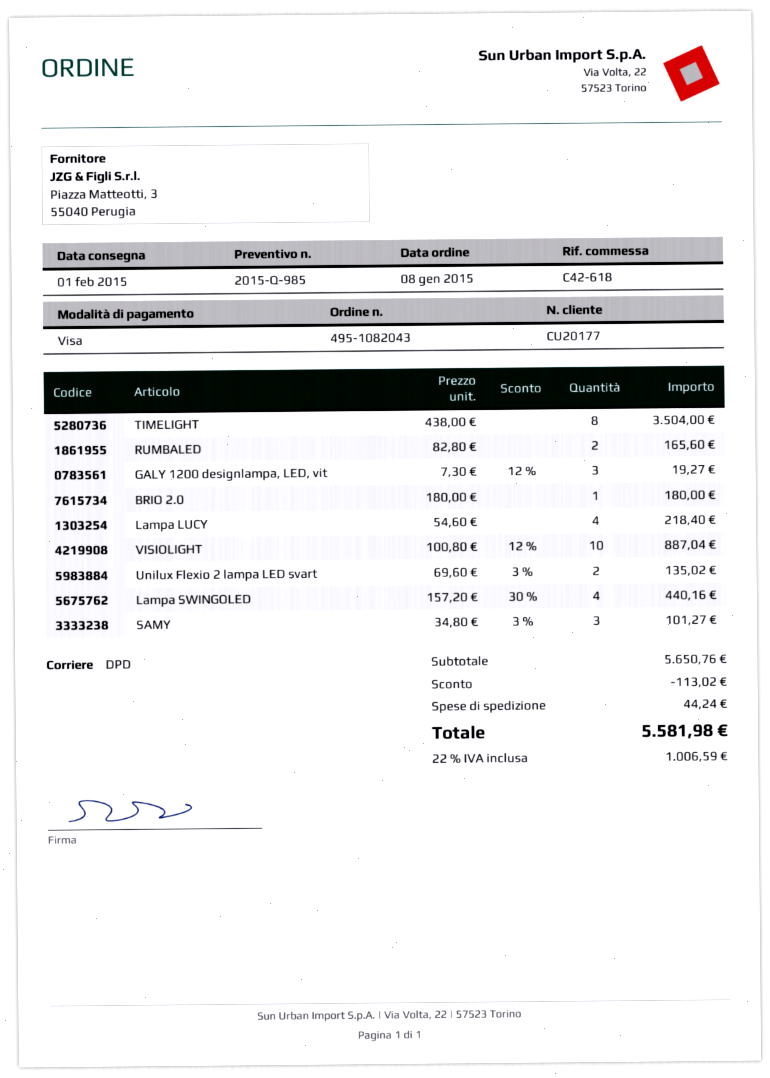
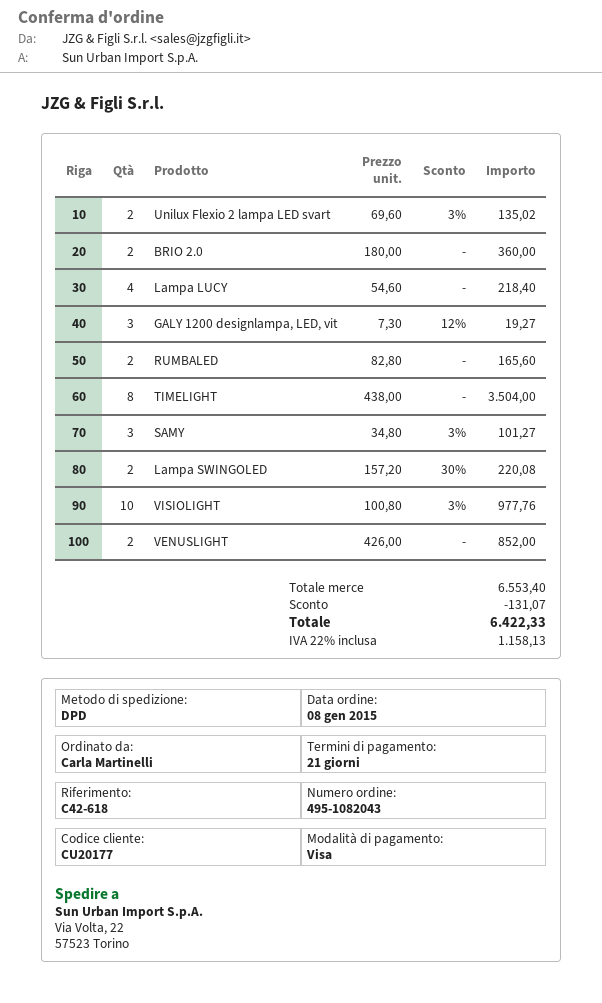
BRIO 2.0: 1 x 180.00 = 180.00 -> 2 x 180.00 = 360.00
VISIOLIGHT: 10 x 100.80 - 12% = 887.04 -> 10 x 100.80 - 3% = 977.76
Lampa SWINGOLED: 4 x 157.20 - 30% = 440.16 -> 2 x 157.20 - 30% = 220.08
VENUSLIGHT: none -> 2 x 426.00 = 852.00
subtotal: 5650.76 -> 6553.40
discount: 113.02 -> 131.07
shipping: 44.24 -> none
tax: 22% = 1006.59 -> 22% = 1158.13
total: 5581.98 -> 6422.33

